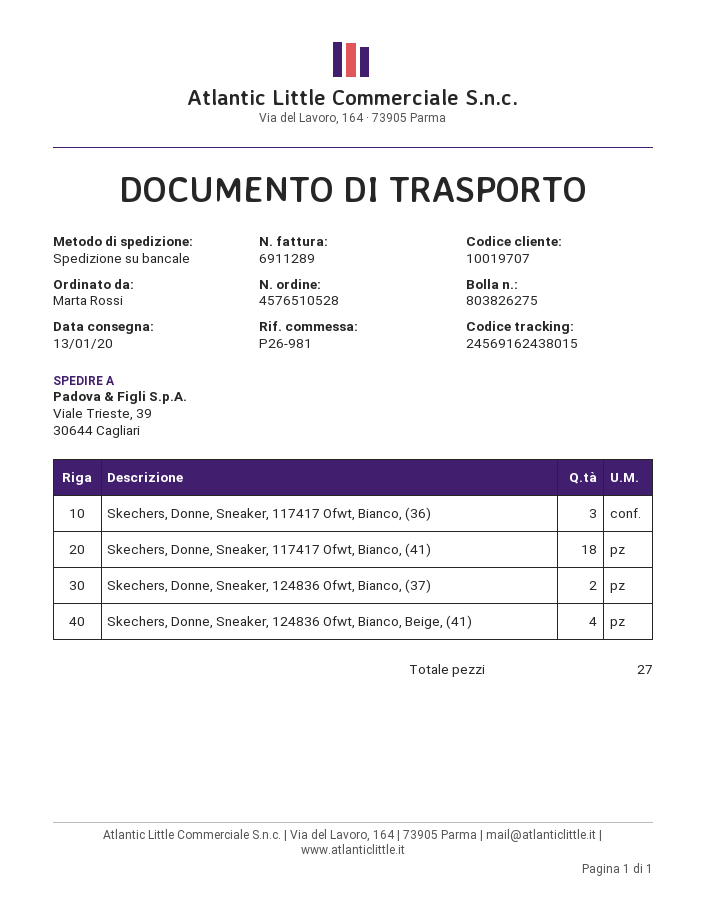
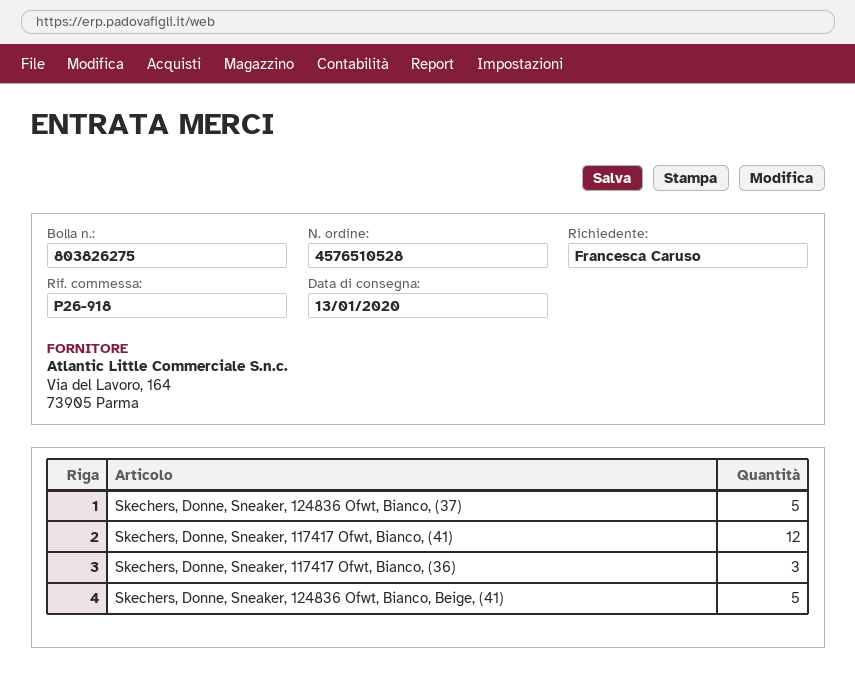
reference: P26-981 -> P26-918
ordered by: Marta Rossi -> Francesca Caruso
Skechers, Donne, Sneaker, 117417 Ofwt, Bianco, (41): 18 -> 12
Skechers, Donne, Sneaker, 124836 Ofwt, Bianco, (37): 2 -> 5
Skechers, Donne, Sneaker, 124836 Ofwt, Bianco, Beige, (41): 4 -> 5

